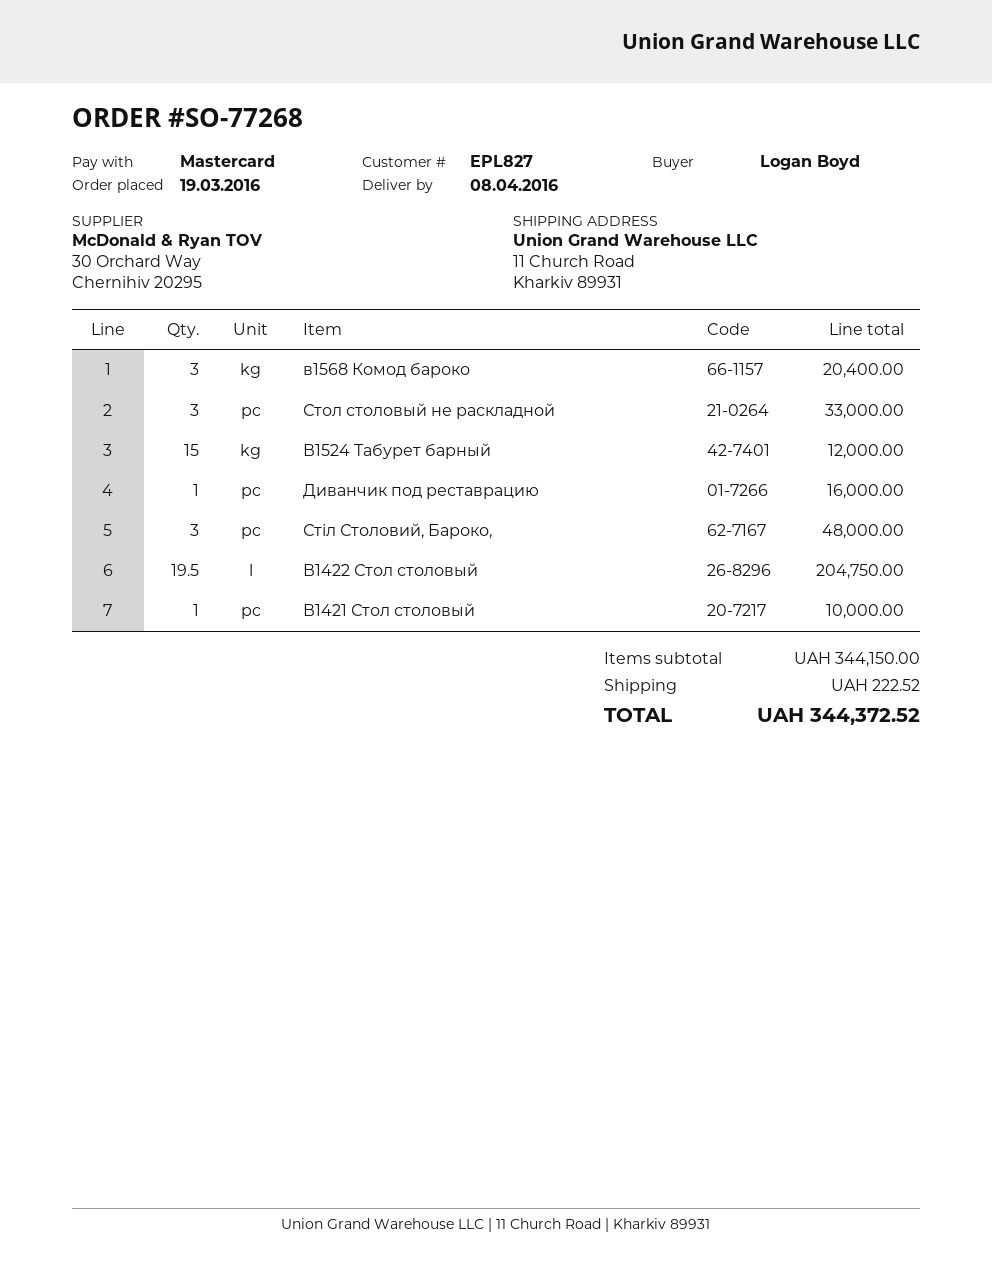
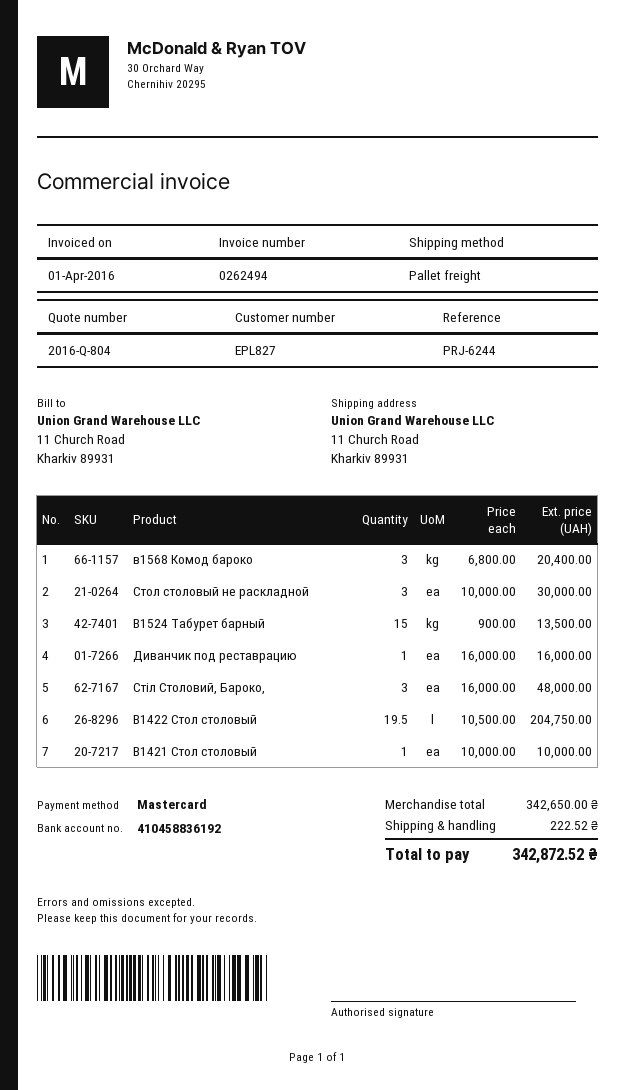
Стол столовый не раскладной: 3 for 33000.00 -> 3 for 30000.00
В1524 Табурет барный: 15 for 12000.00 -> 15 for 13500.00
subtotal: 344150.00 -> 342650.00
total: 344372.52 -> 342872.52

